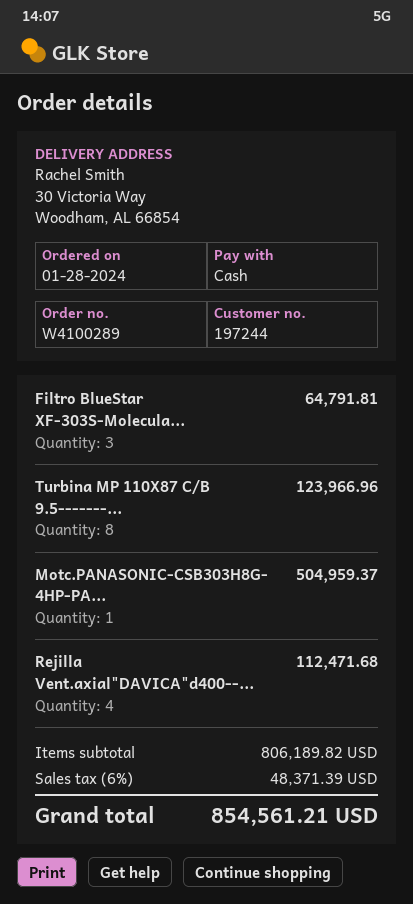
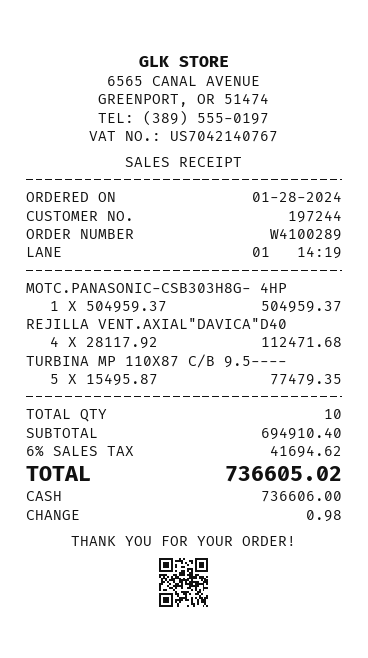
Filtro BlueStar XF-303S-Molecula...: 3 for 64791.81 -> none
Turbina MP 110X87 C/B 9.5-------...: 8 for 123966.96 -> 5 for 77479.35
subtotal: 806189.82 -> 694910.40
tax: 6% = 48371.39 -> 6% = 41694.62
total: 854561.21 -> 736605.02

